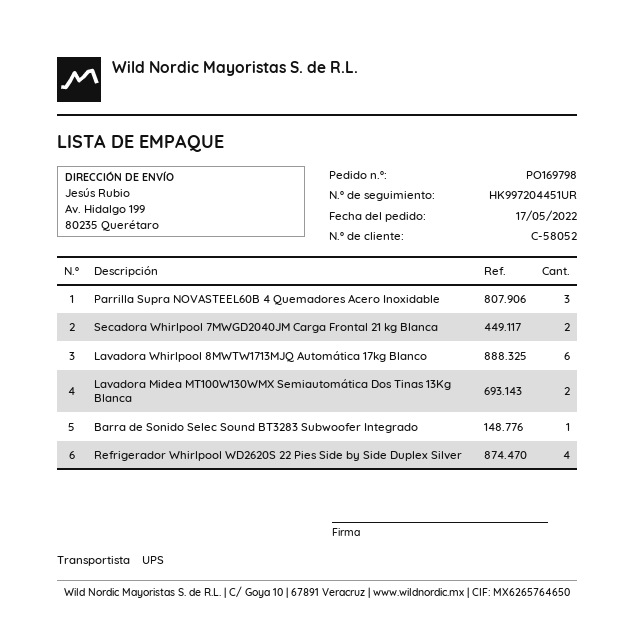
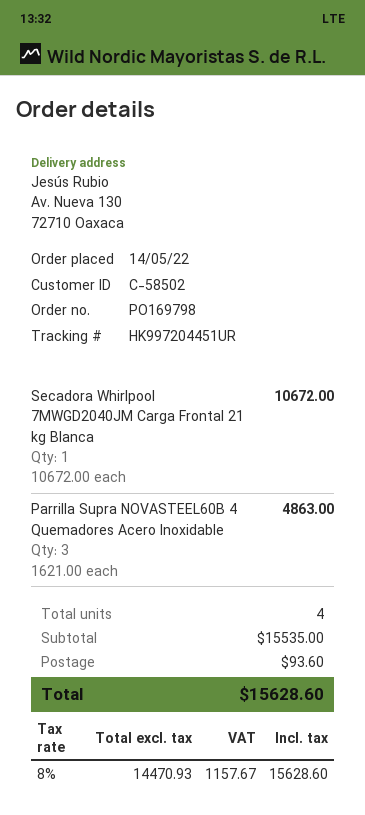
order date: 2022-05-17 -> 2022-05-14
customer number: C-58052 -> C-58502
ship to: Av. Hidalgo 199, 80235 Querétaro -> Av. Nueva 130, 72710 Oaxaca
Secadora Whirlpool 7MWGD2040JM Carga Frontal 21 kg Blanca: 2 -> 1
Lavadora Whirlpool 8MWTW1713MJQ Automática 17kg Blanco: 6 -> none
Lavadora Midea MT100W130WMX Semiautomática Dos Tinas 13Kg Blanca: 2 -> none
Barra de Sonido Selec Sound BT3283 Subwoofer Integrado: 1 -> none
Refrigerador Whirlpool WD2620S 22 Pies Side by Side Duplex Silver: 4 -> none

